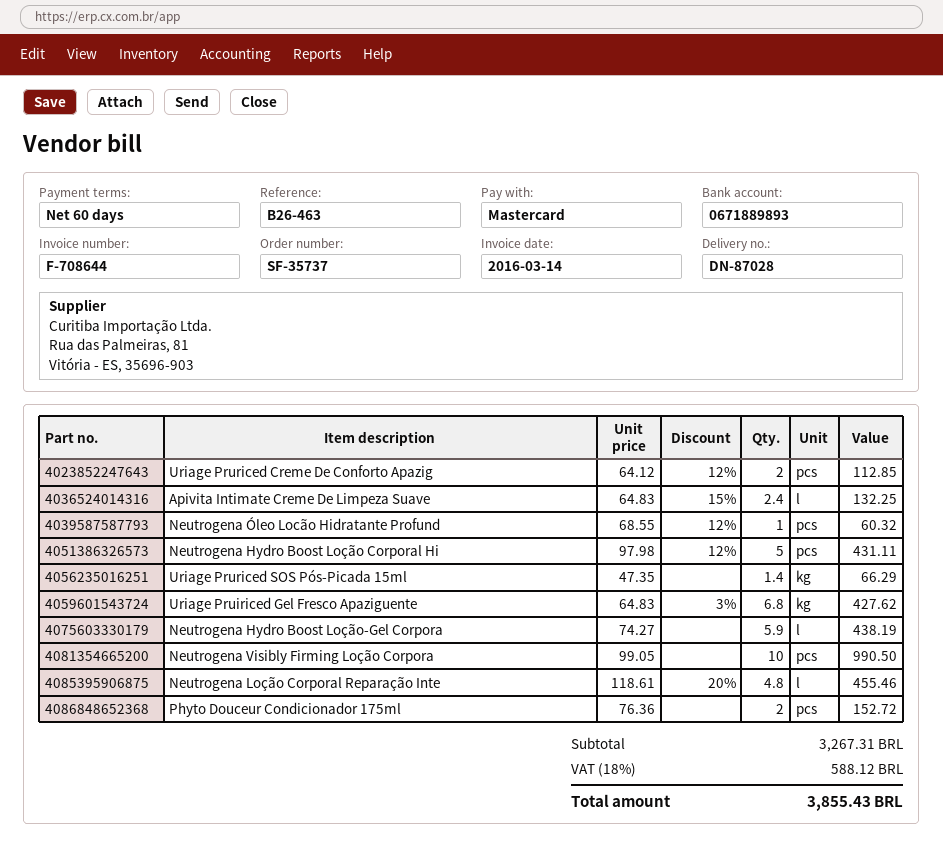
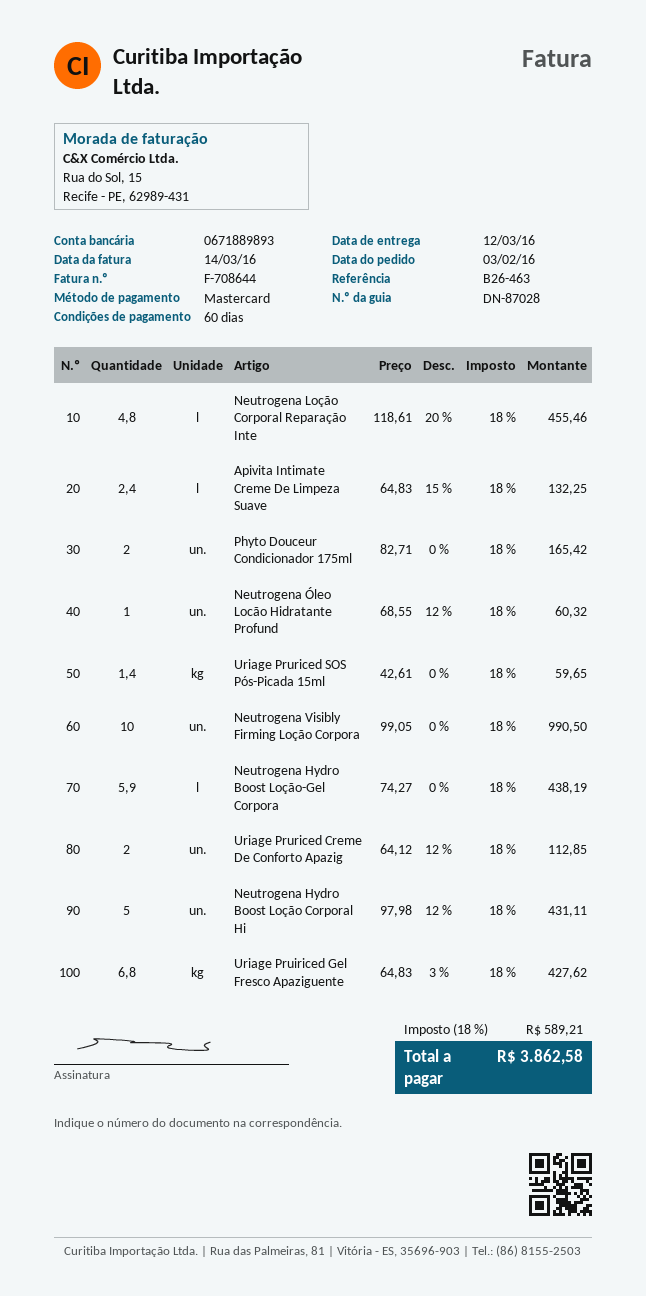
Uriage Pruriced SOS Pós-Picada 15ml: 1.4 x 47.35 = 66.29 -> 1.4 x 42.61 = 59.65
Phyto Douceur Condicionador 175ml: 2 x 76.36 = 152.72 -> 2 x 82.71 = 165.42
tax: 18% = 588.12 -> 18% = 589.21
total: 3855.43 -> 3862.58

